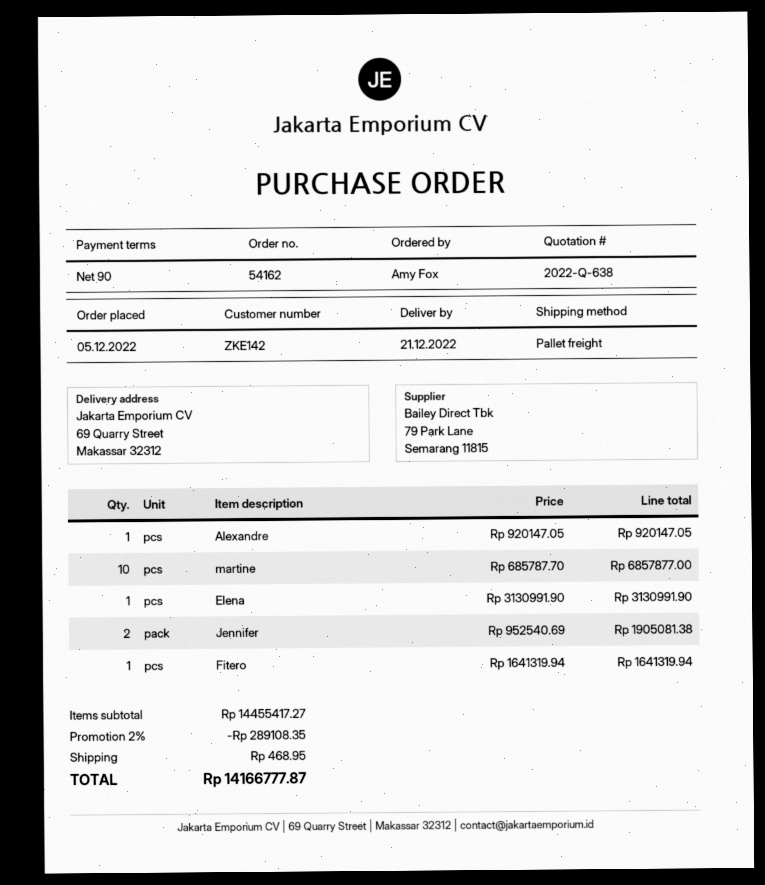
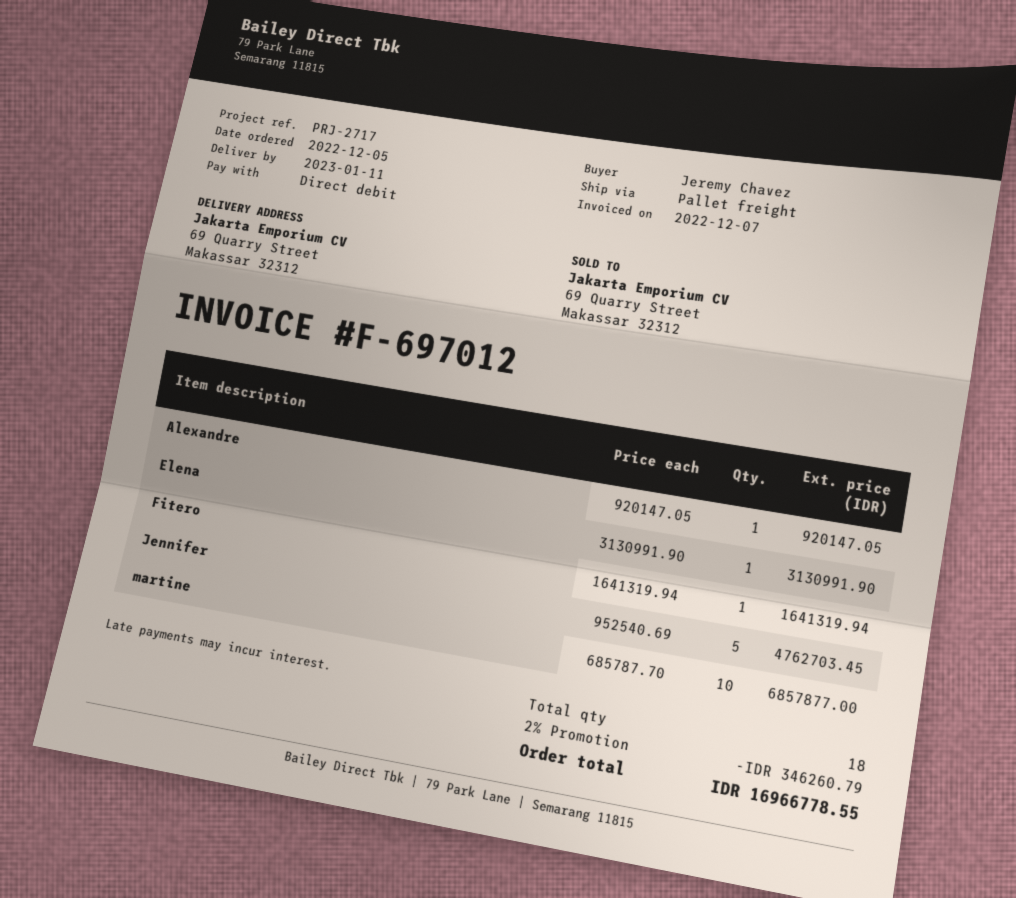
delivery date: 2022-12-21 -> 2023-01-11
ordered by: Amy Fox -> Jeremy Chavez
Jennifer: 2 x 952540.69 = 1905081.38 -> 5 x 952540.69 = 4762703.45
discount: 2% = 289108.35 -> 2% = 346260.79
shipping: 468.95 -> none
total: 14166777.87 -> 16966778.55

